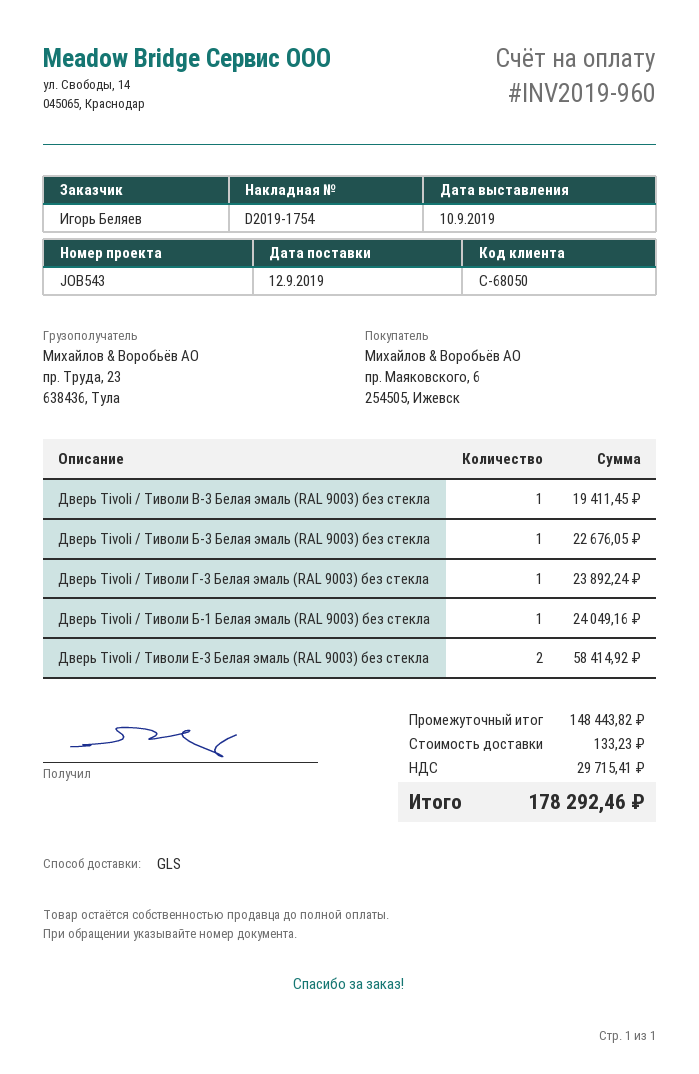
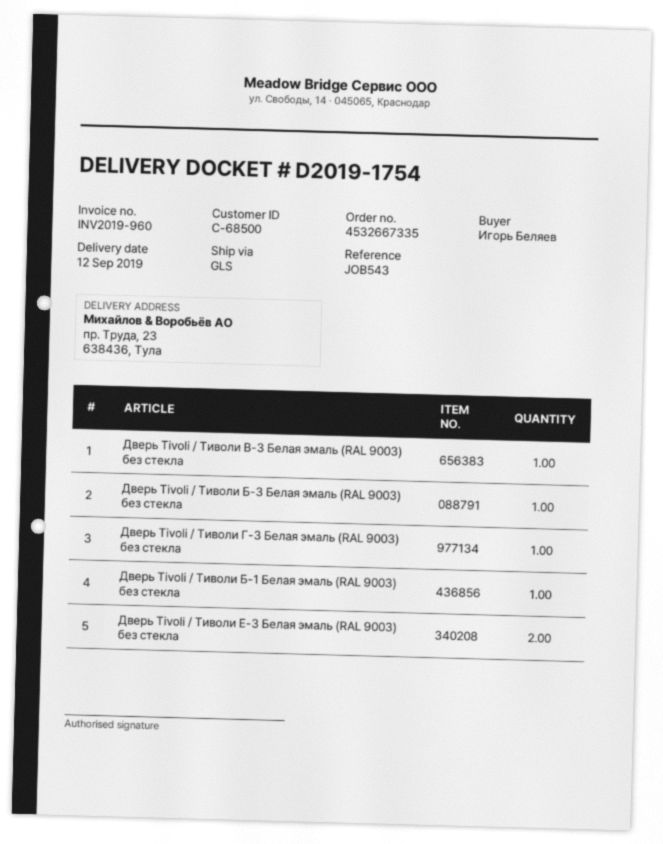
customer number: C-68050 -> C-68500

